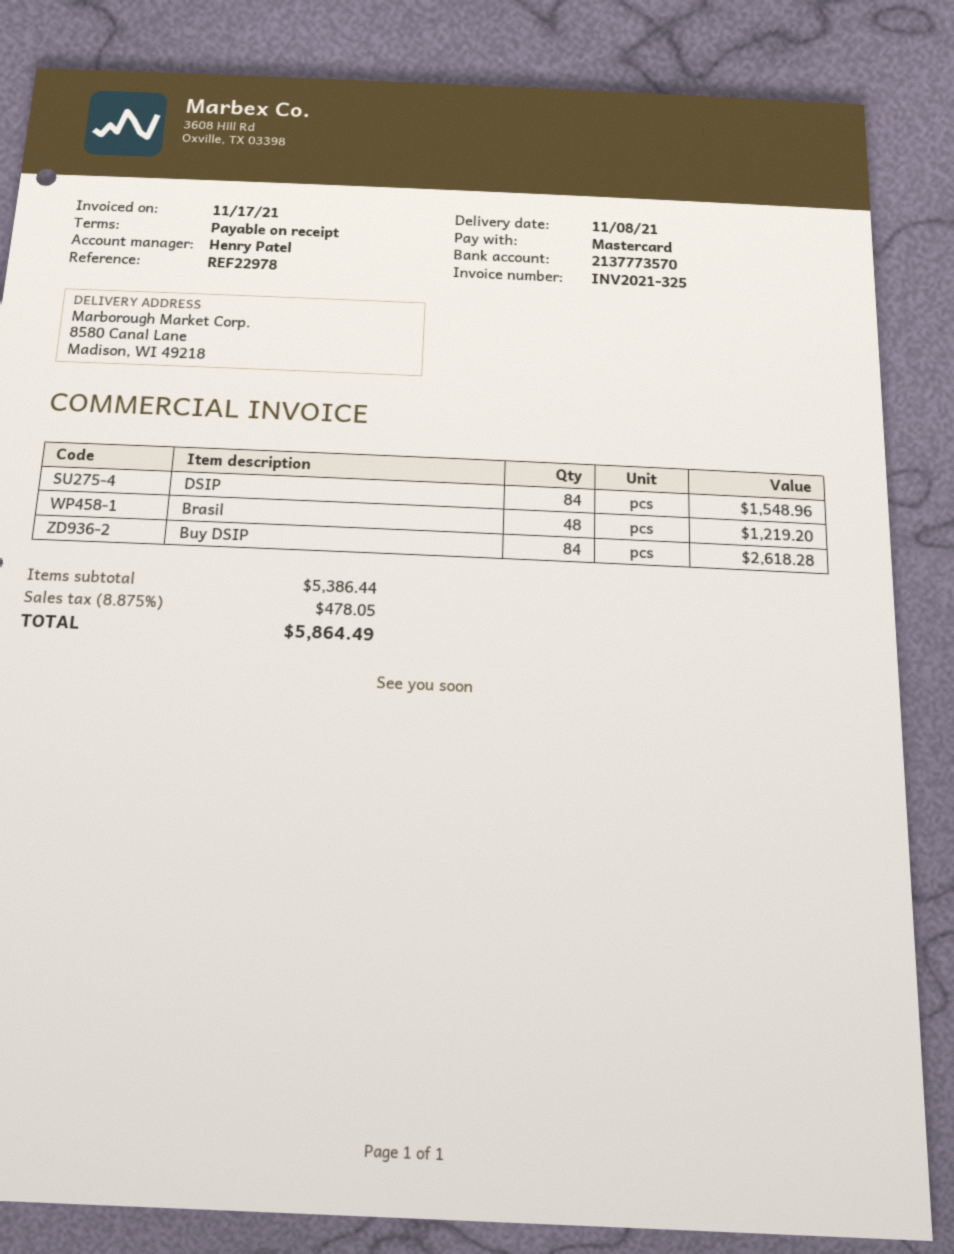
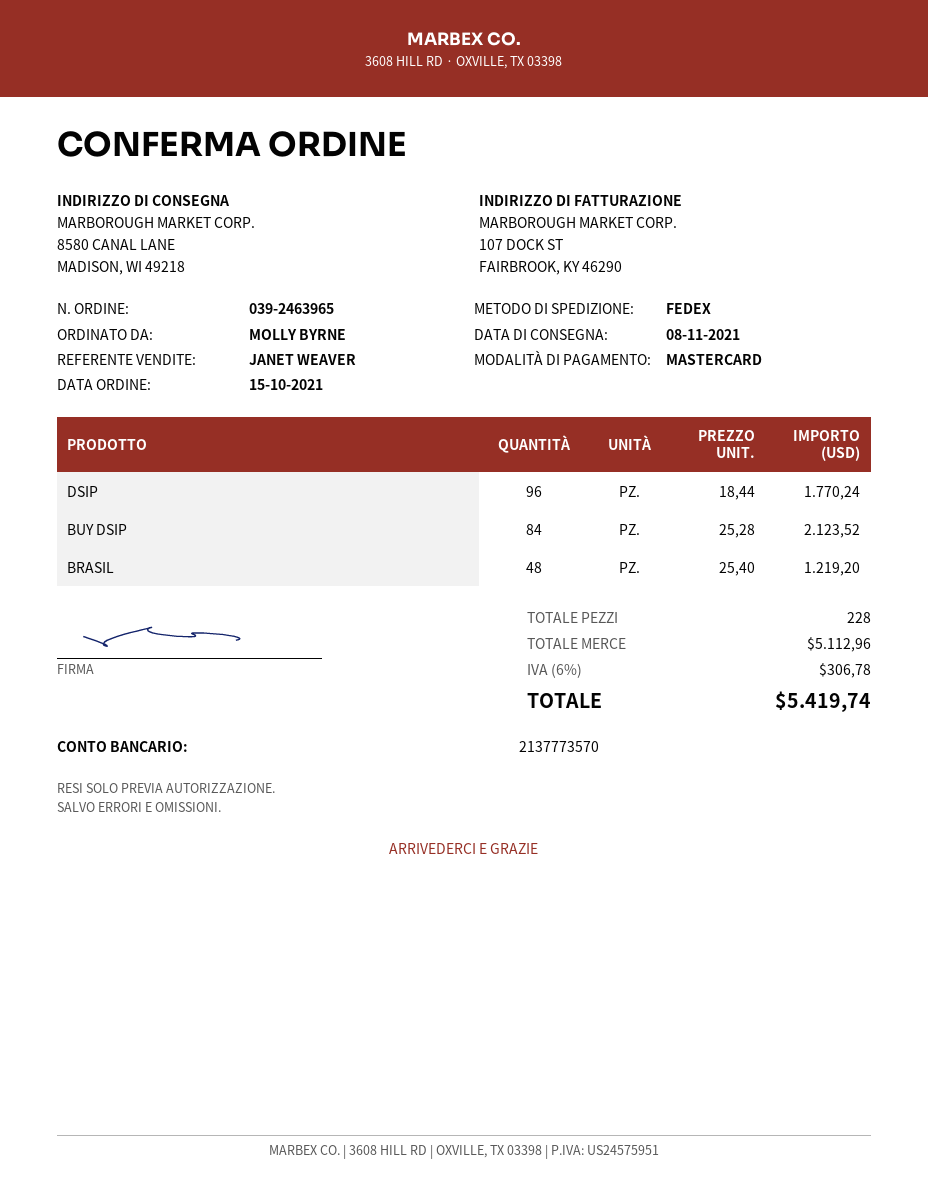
sales rep: Henry Patel -> JANET WEAVER
DSIP: 84 for 1548.96 -> 96 for 1770.24
Buy DSIP: 84 for 2618.28 -> 84 for 2123.52
subtotal: 5386.44 -> 5112.96
tax: 8.875% = 478.05 -> 6% = 306.78
total: 5864.49 -> 5419.74

